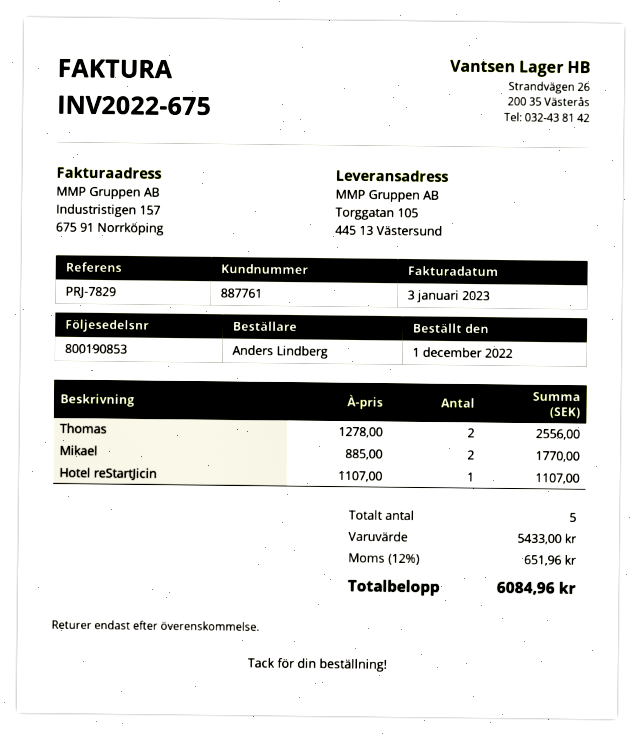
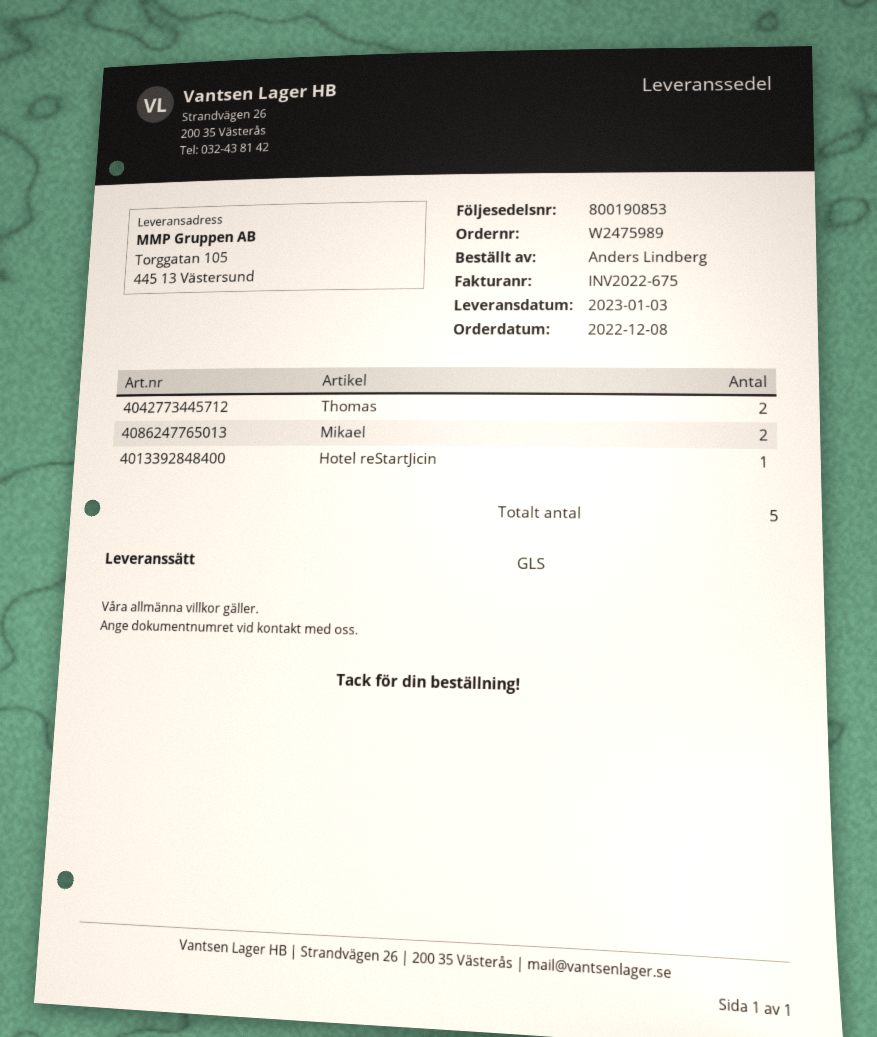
order date: 2022-12-01 -> 2022-12-08

